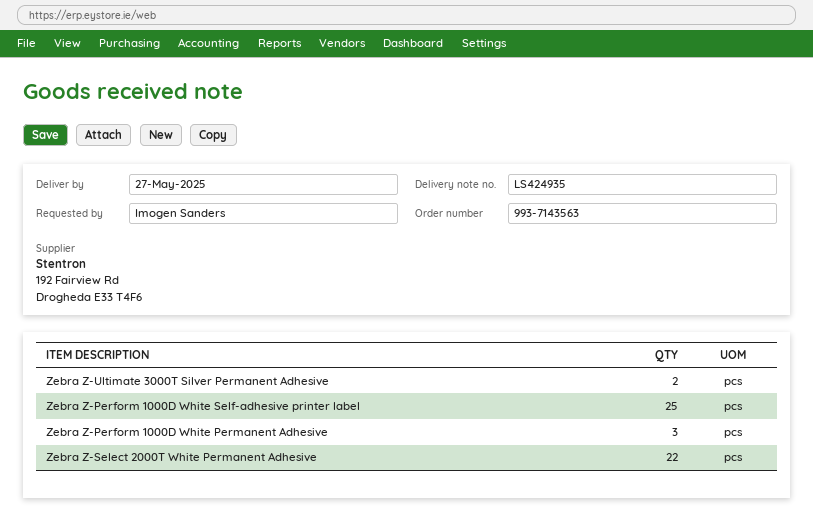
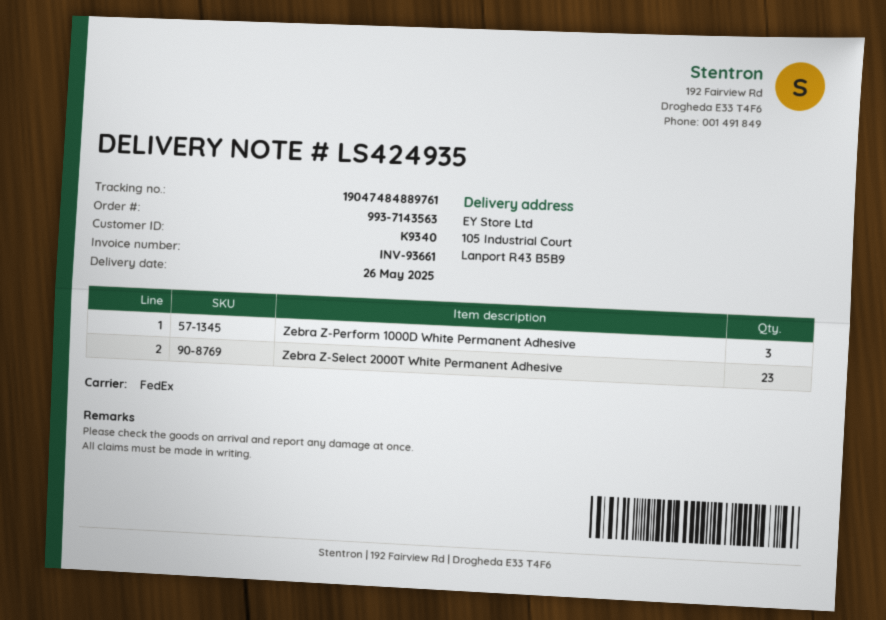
delivery date: 2025-05-27 -> 2025-05-26
Zebra Z-Ultimate 3000T Silver Permanent Adhesive: 2 -> none
Zebra Z-Perform 1000D White Self-adhesive printer label: 25 -> none
Zebra Z-Select 2000T White Permanent Adhesive: 22 -> 23

